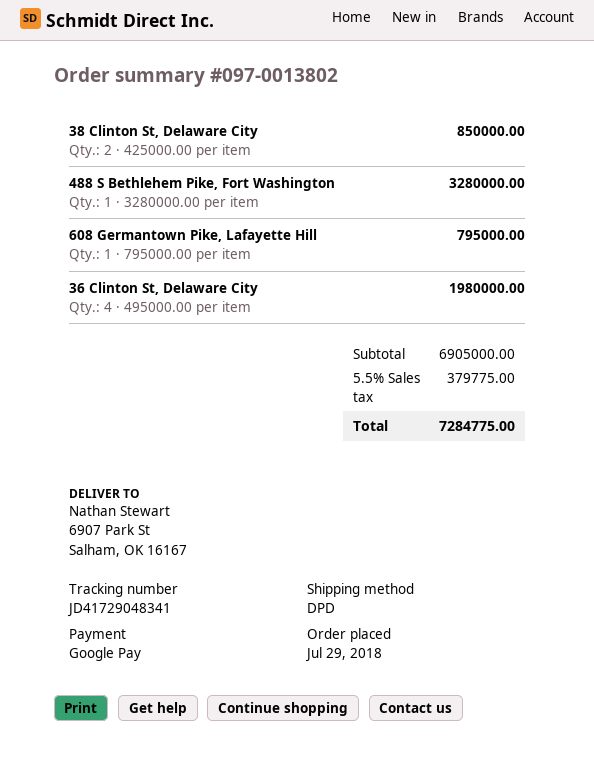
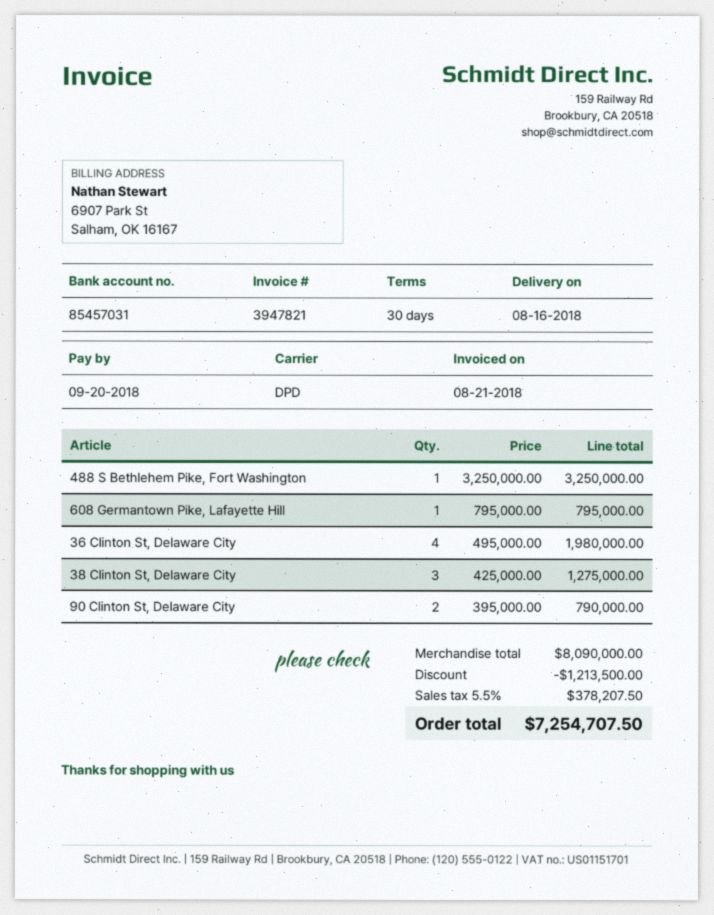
38 Clinton St, Delaware City: 2 x 425000.00 = 850000.00 -> 3 x 425000.00 = 1275000.00
488 S Bethlehem Pike, Fort Washington: 1 x 3280000.00 = 3280000.00 -> 1 x 3250000.00 = 3250000.00
90 Clinton St, Delaware City: none -> 2 x 395000.00 = 790000.00
subtotal: 6905000.00 -> 8090000.00
discount: none -> 1213500.00
tax: 5.5% = 379775.00 -> 5.5% = 378207.50
total: 7284775.00 -> 7254707.50

